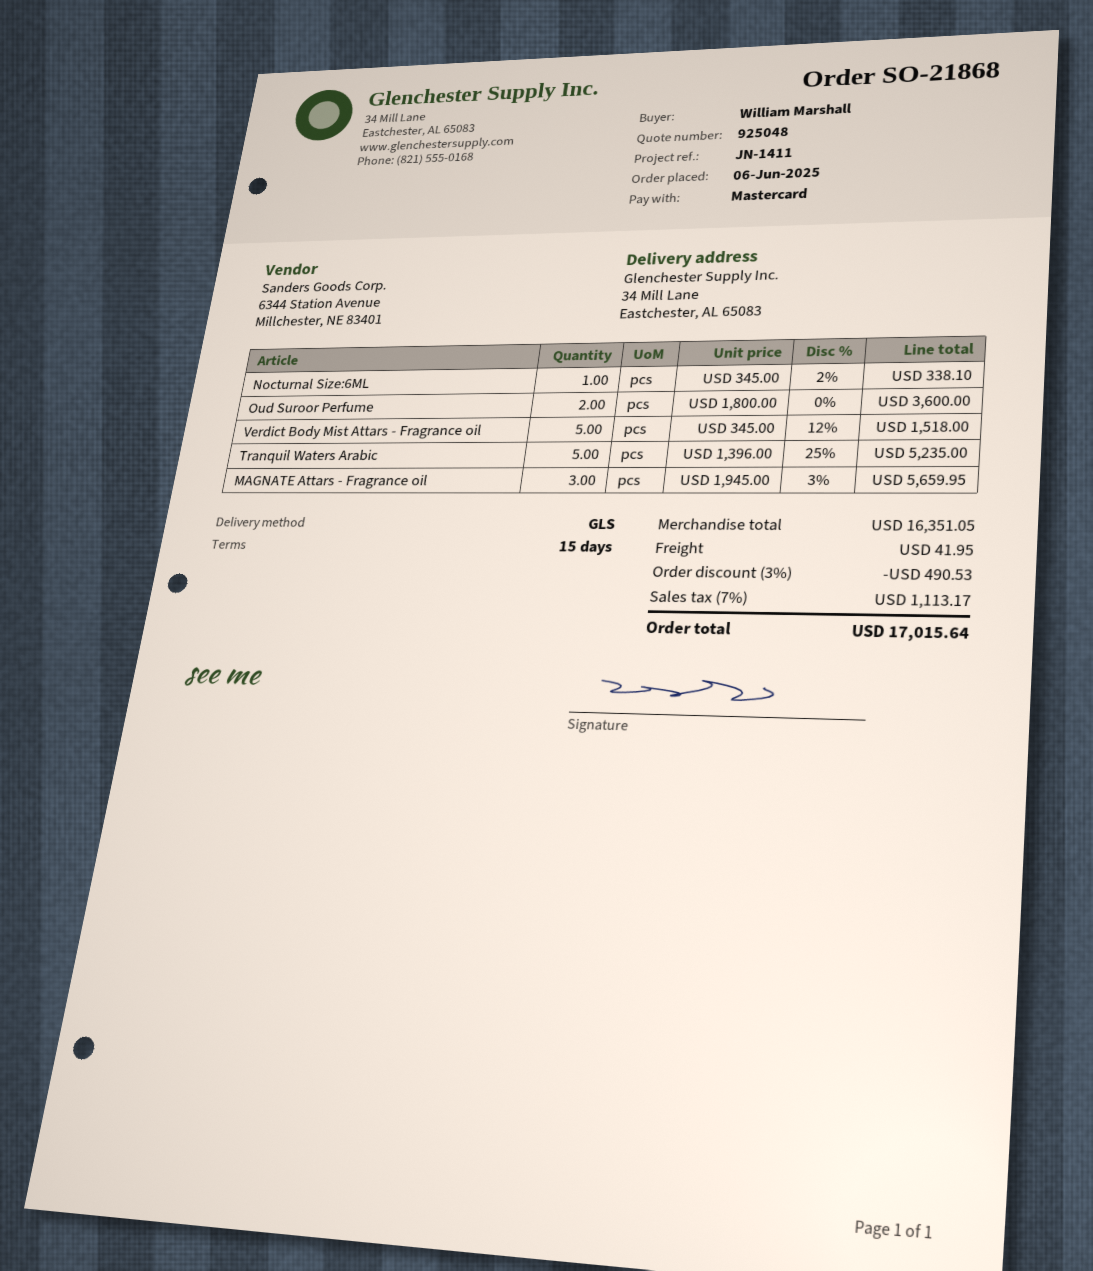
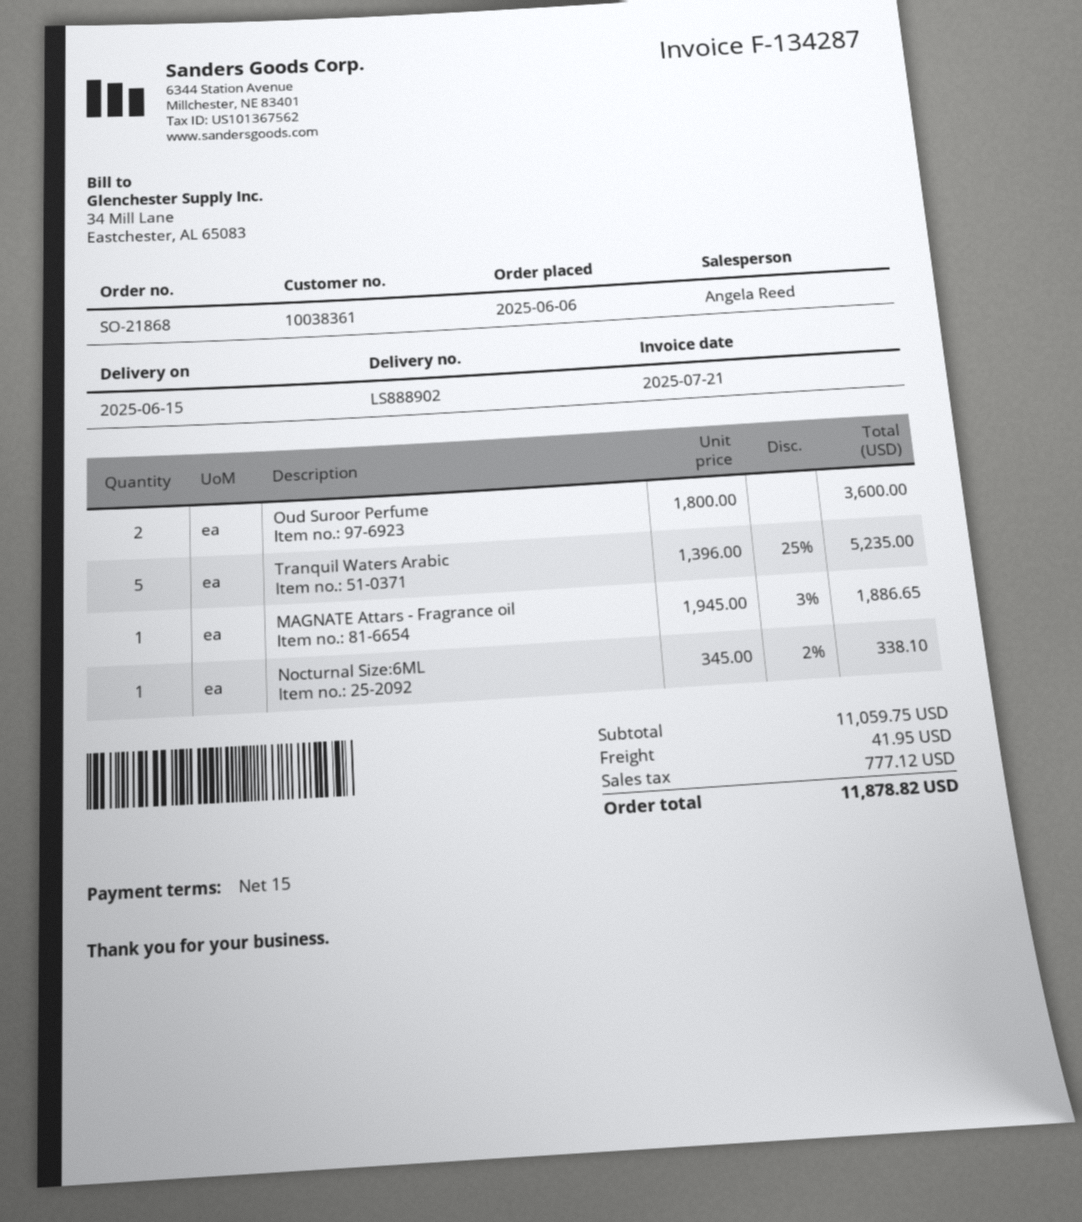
Verdict Body Mist Attars - Fragrance oil: 5 x 345.00 - 12% = 1518.00 -> none
MAGNATE Attars - Fragrance oil: 3 x 1945.00 - 3% = 5659.95 -> 1 x 1945.00 - 3% = 1886.65
subtotal: 16351.05 -> 11059.75
discount: 3% = 490.53 -> none
tax: 1113.17 -> 777.12
total: 17015.64 -> 11878.82

